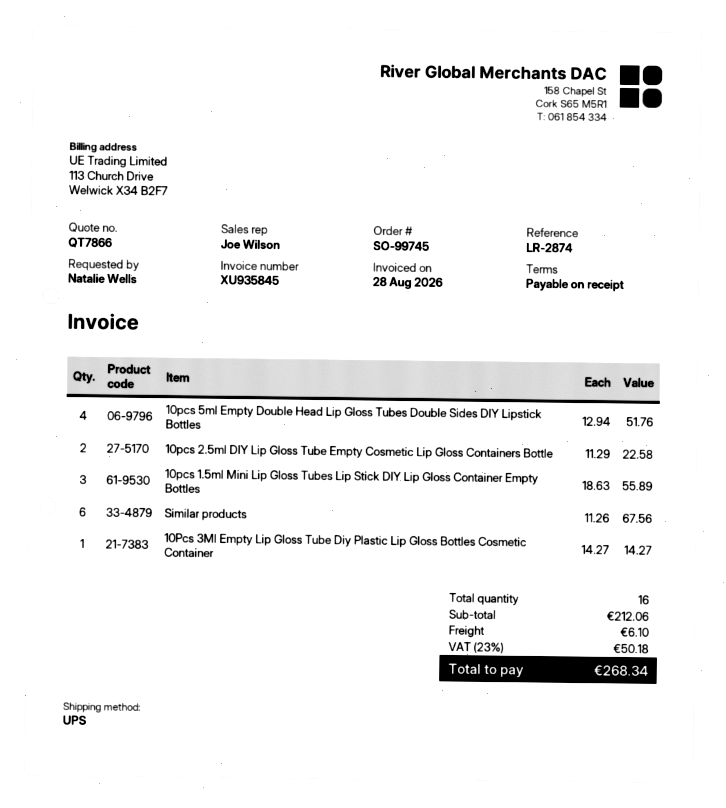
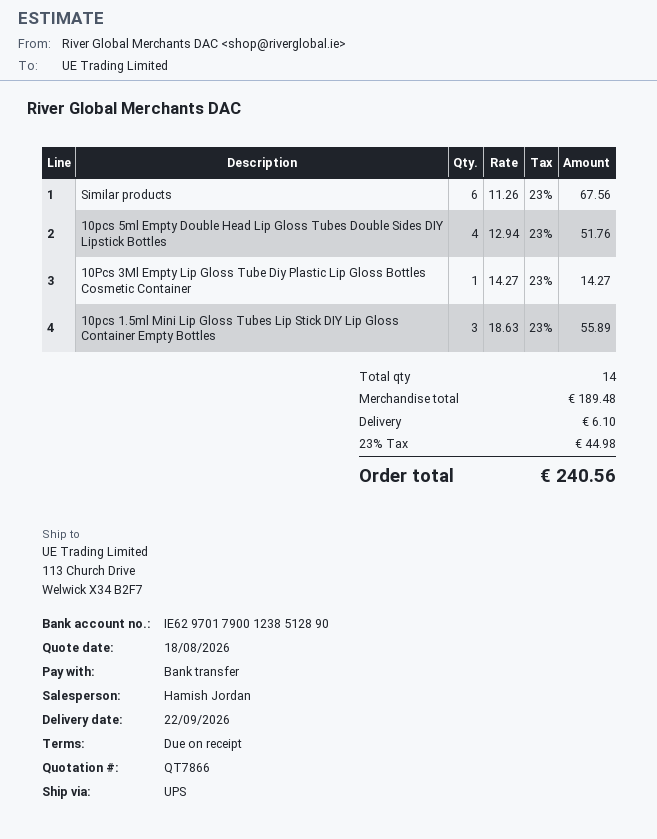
sales rep: Joe Wilson -> Hamish Jordan
10pcs 2.5ml DIY Lip Gloss Tube Empty Cosmetic Lip Gloss Containers Bottle: 2 x 11.29 = 22.58 -> none
total quantity: 16 -> 14
subtotal: 212.06 -> 189.48
tax: 23% = 50.18 -> 23% = 44.98
total: 268.34 -> 240.56

